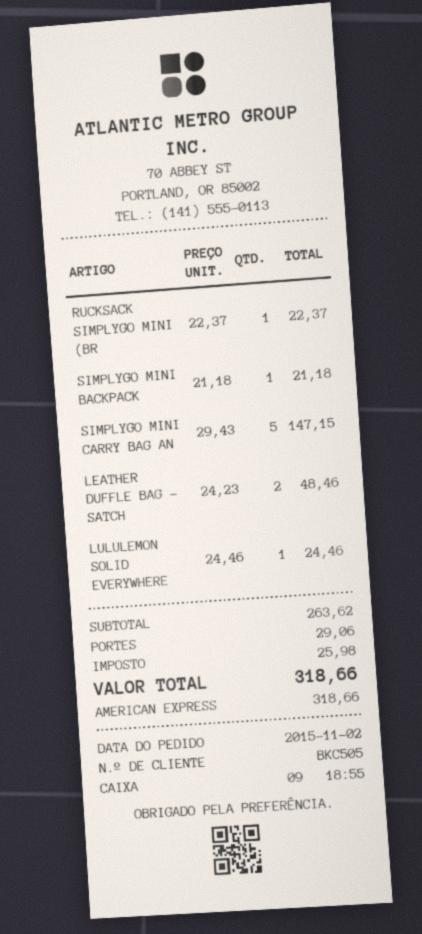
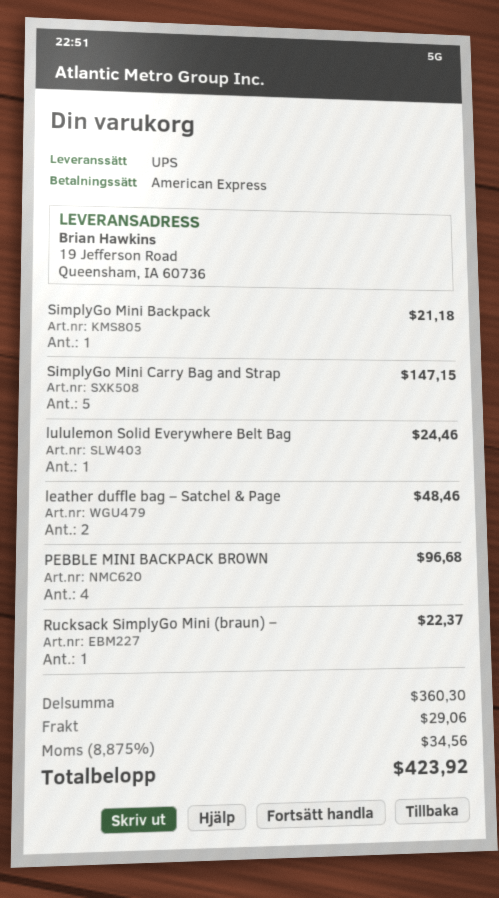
PEBBLE MINI BACKPACK BROWN: none -> 4 for 96.68
subtotal: 263.62 -> 360.30
tax: 25.98 -> 34.56
total: 318.66 -> 423.92

